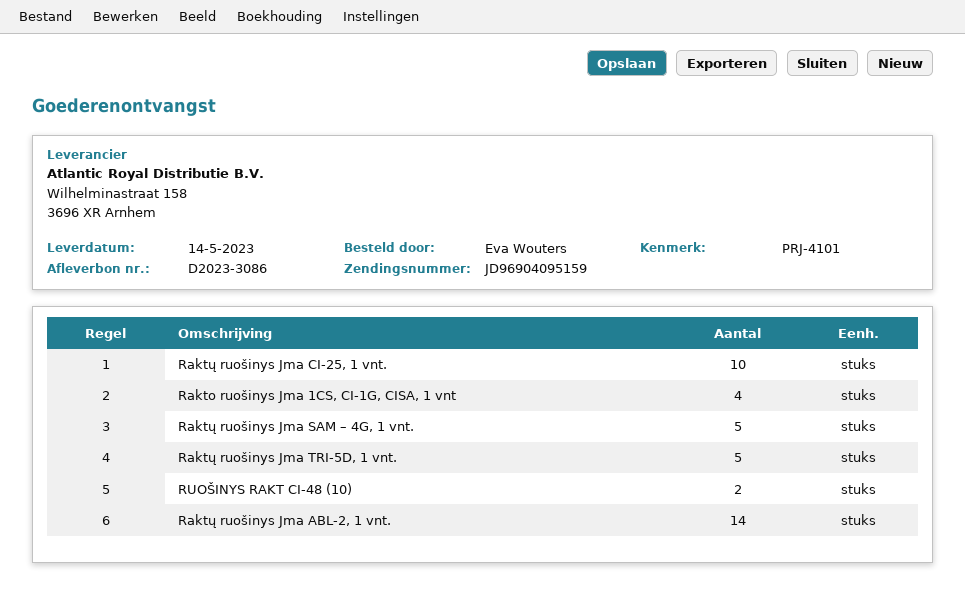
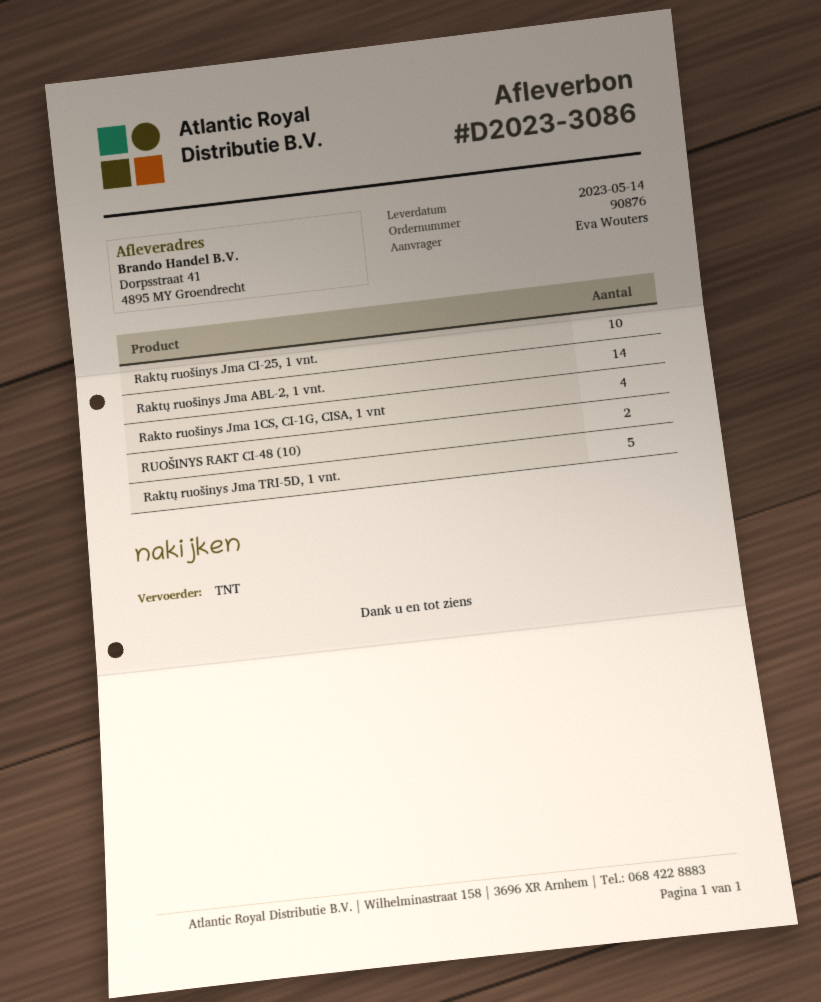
Raktų ruošinys Jma SAM – 4G, 1 vnt.: 5 -> none

